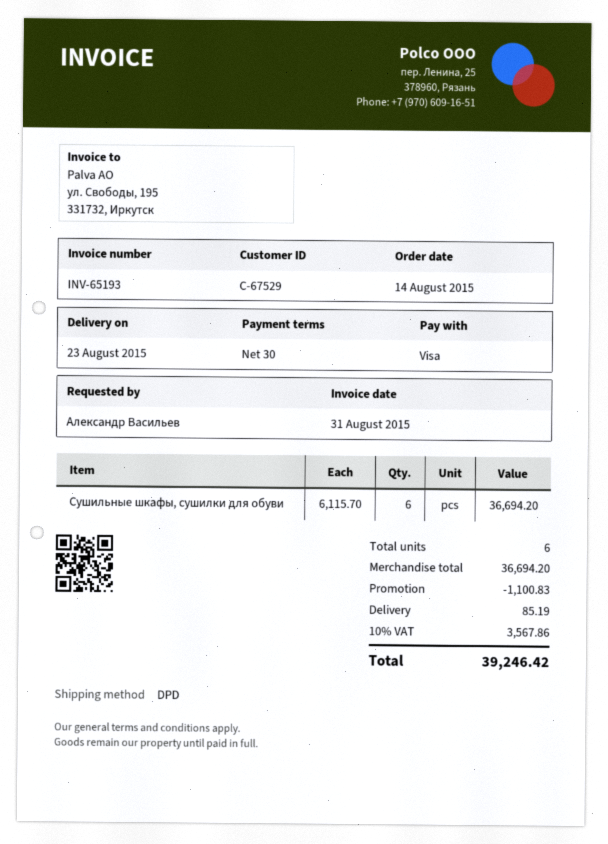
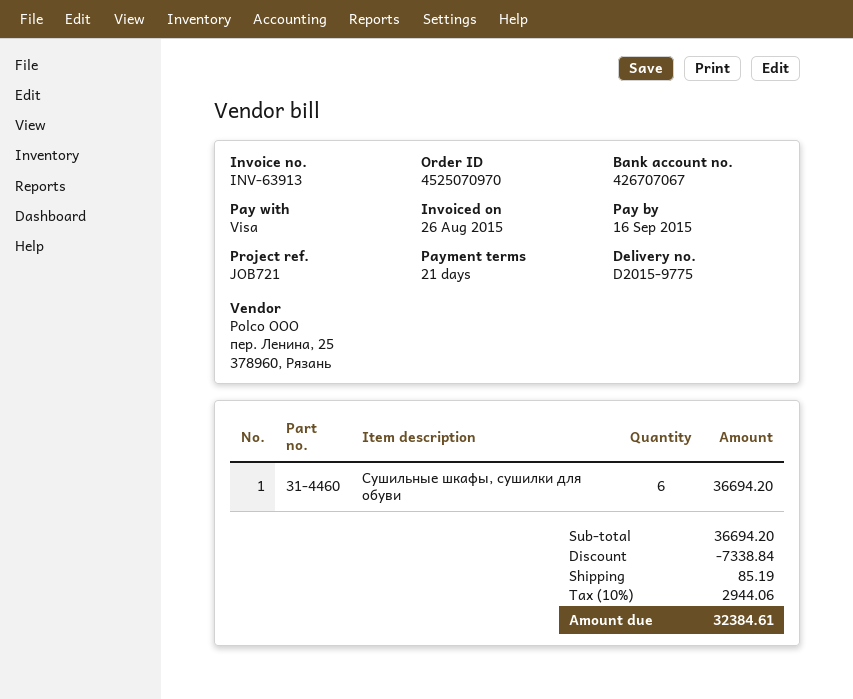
invoice number: INV-65193 -> INV-63913
invoice date: 2015-08-31 -> 2015-08-26
payment terms: 30 days -> 21 days
discount: 1100.83 -> 7338.84
tax: 10% = 3567.86 -> 10% = 2944.06
total: 39246.42 -> 32384.61

